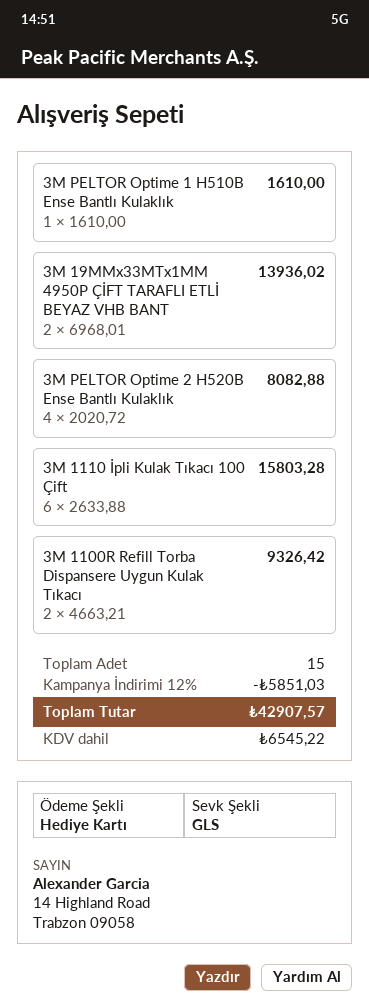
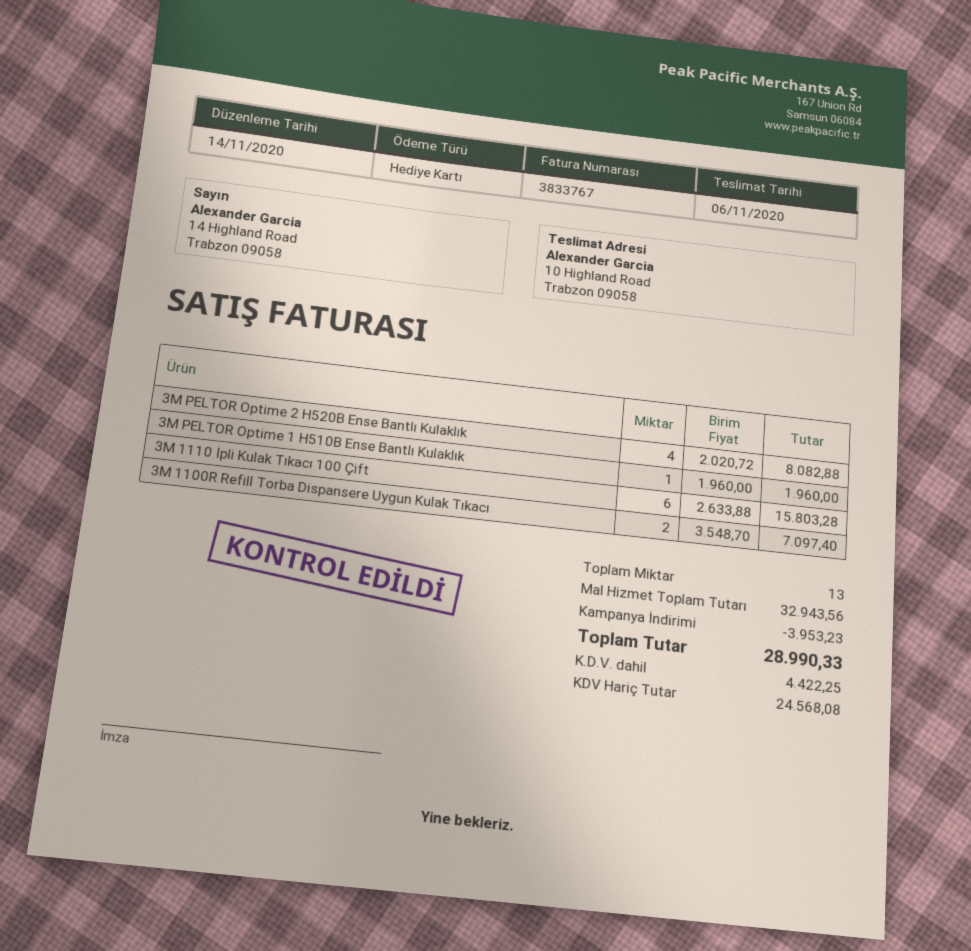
3M PELTOR Optime 1 H510B Ense Bantlı Kulaklık: 1 x 1610.00 = 1610.00 -> 1 x 1960.00 = 1960.00
3M 19MMx33MTx1MM 4950P ÇİFT TARAFLI ETLİ BEYAZ VHB BANT: 2 x 6968.01 = 13936.02 -> none
3M 1100R Refill Torba Dispansere Uygun Kulak Tıkacı: 2 x 4663.21 = 9326.42 -> 2 x 3548.70 = 7097.40
total quantity: 15 -> 13
discount: 5851.03 -> 3953.23
tax: 6545.22 -> 4422.25
total: 42907.57 -> 28990.33

